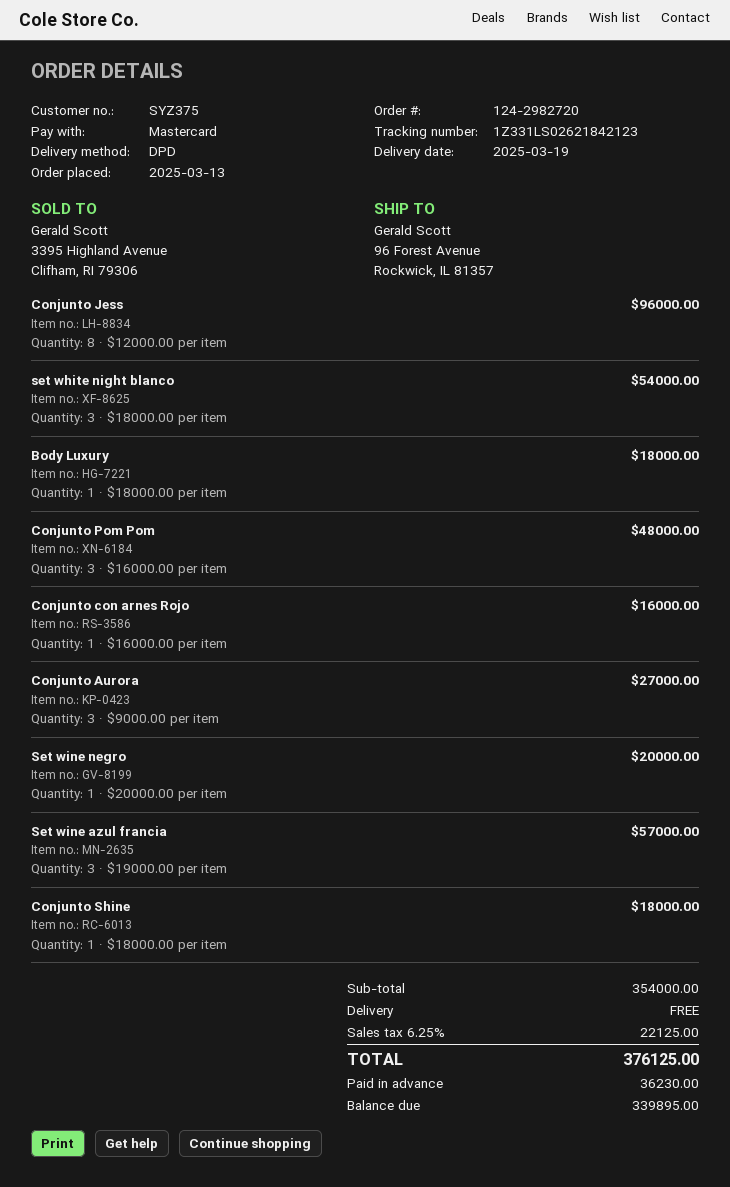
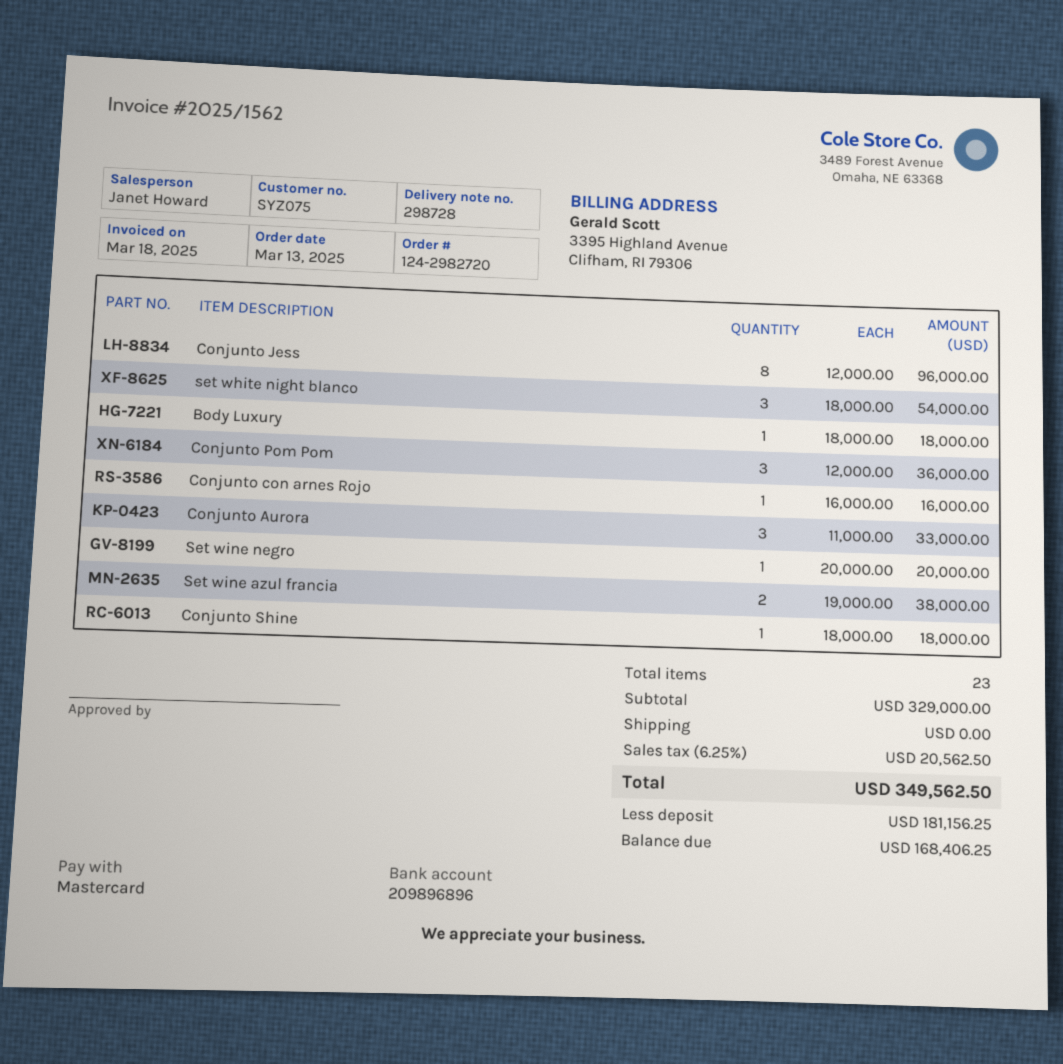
customer number: SYZ375 -> SYZ075
Conjunto Pom Pom: 3 x 16000.00 = 48000.00 -> 3 x 12000.00 = 36000.00
Conjunto Aurora: 3 x 9000.00 = 27000.00 -> 3 x 11000.00 = 33000.00
Set wine azul francia: 3 x 19000.00 = 57000.00 -> 2 x 19000.00 = 38000.00
subtotal: 354000.00 -> 329000.00
tax: 6.25% = 22125.00 -> 6.25% = 20562.50
total: 376125.00 -> 349562.50
deposit: 36230.00 -> 181156.25
balance: 339895.00 -> 168406.25

